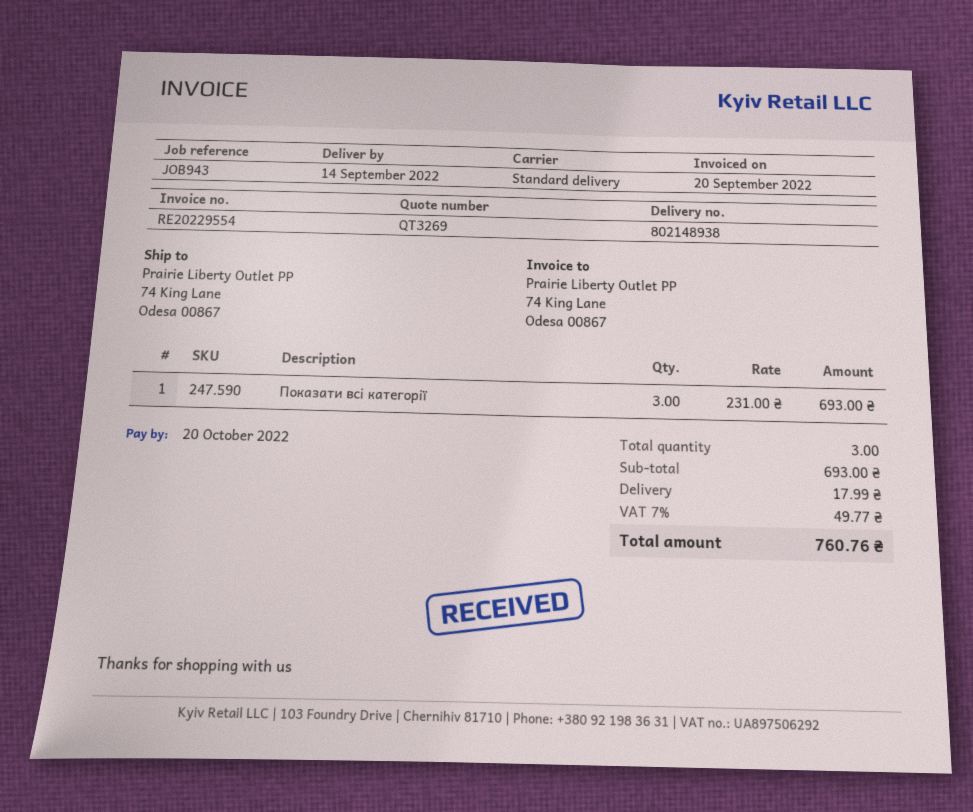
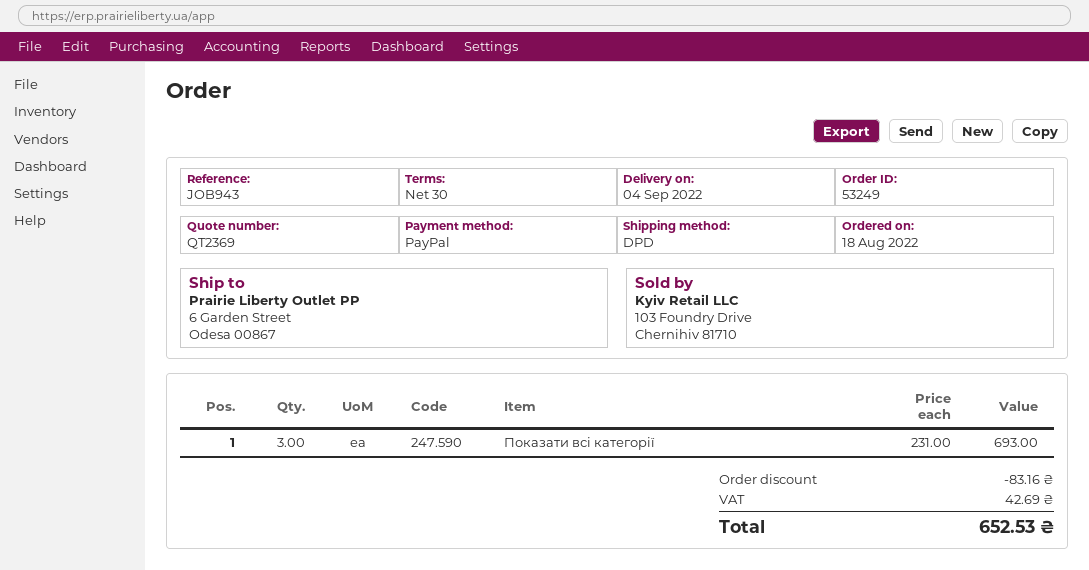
quote number: QT3269 -> QT2369
delivery date: 2022-09-14 -> 2022-09-04
shipping method: standard -> DPD
ship to: 74 King Lane, Odesa 00867 -> 6 Garden Street, Odesa 00867
discount: none -> 83.16
shipping: 17.99 -> none
tax: 49.77 -> 42.69
total: 760.76 -> 652.53

